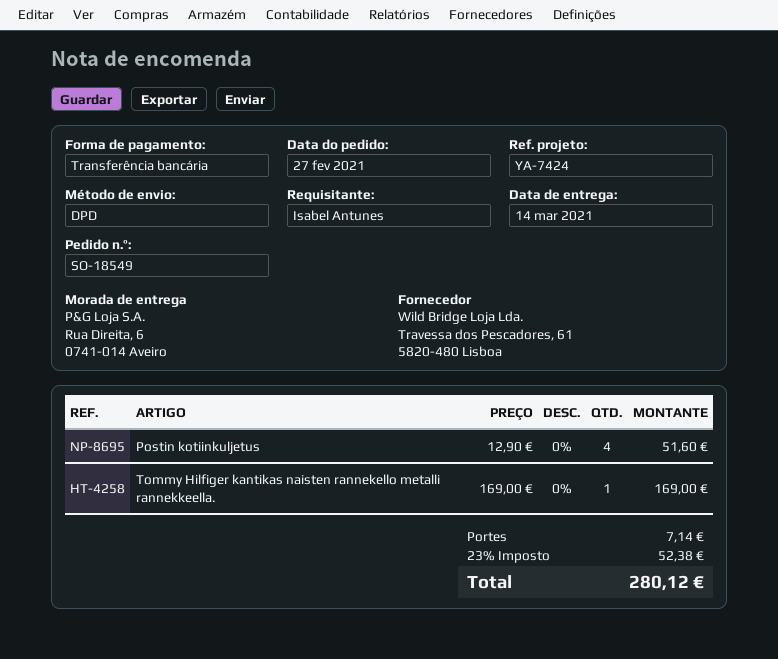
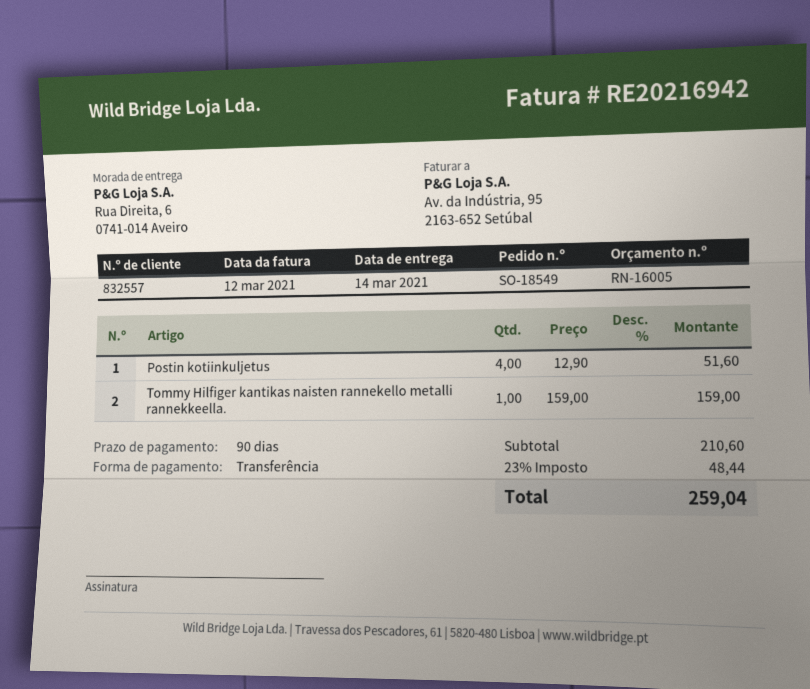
Tommy Hilfiger kantikas naisten rannekello metalli rannekkeella.: 1 x 169.00 = 169.00 -> 1 x 159.00 = 159.00
shipping: 7.14 -> none
tax: 23% = 52.38 -> 23% = 48.44
total: 280.12 -> 259.04

